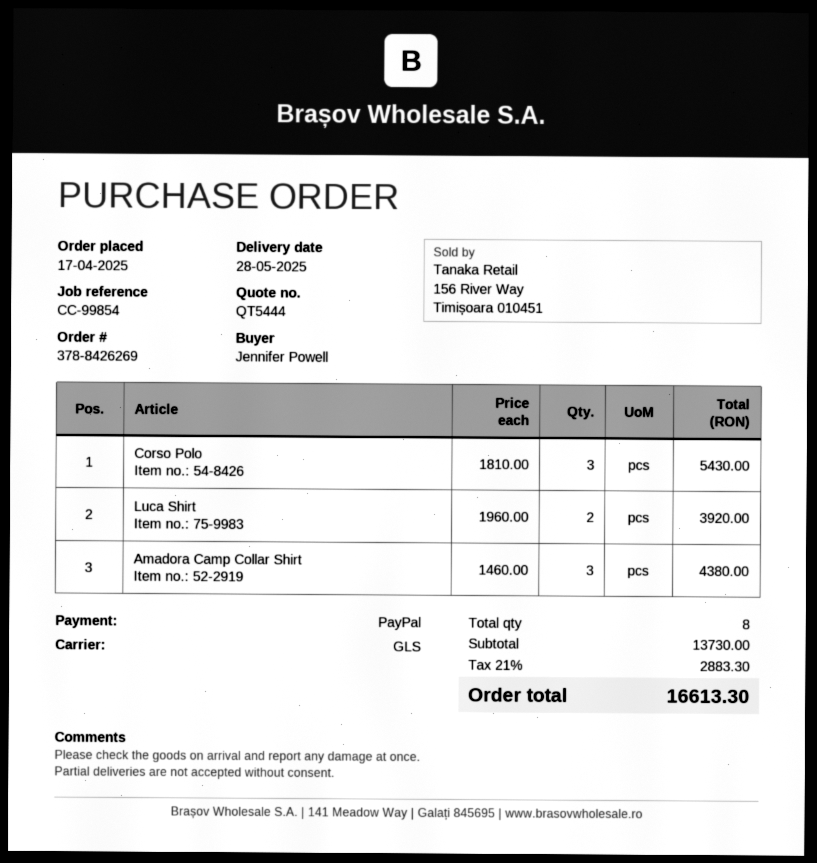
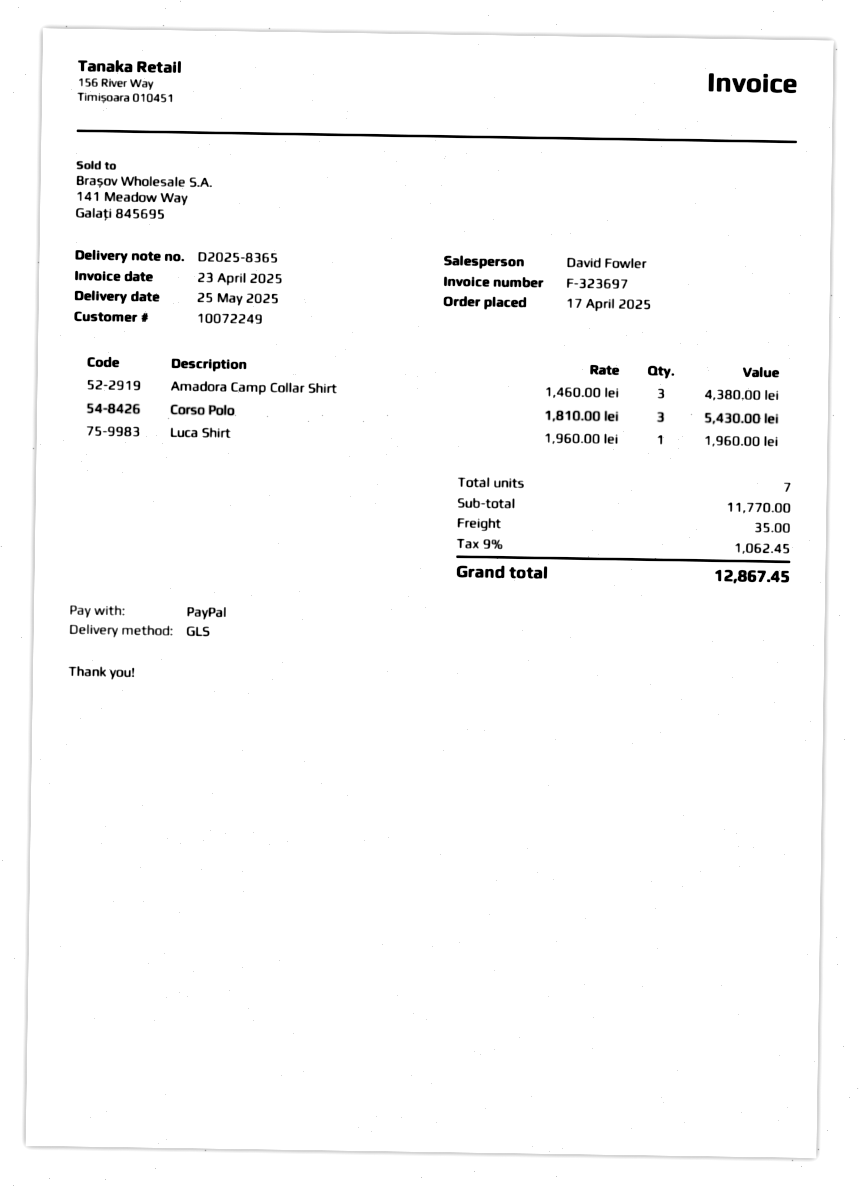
delivery date: 2025-05-28 -> 2025-05-25
Luca Shirt: 2 x 1960.00 = 3920.00 -> 1 x 1960.00 = 1960.00
total quantity: 8 -> 7
subtotal: 13730.00 -> 11770.00
shipping: none -> 35.00
tax: 21% = 2883.30 -> 9% = 1062.45
total: 16613.30 -> 12867.45

